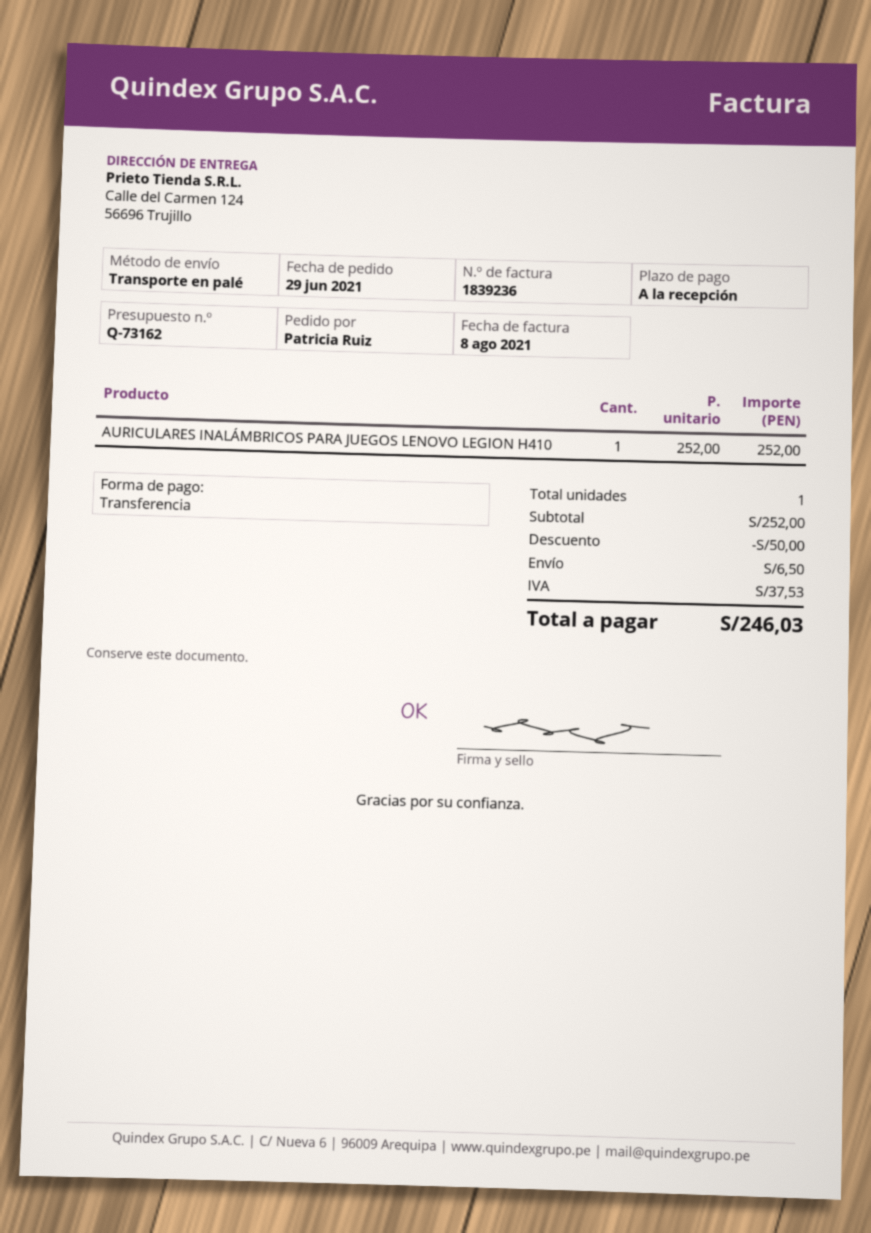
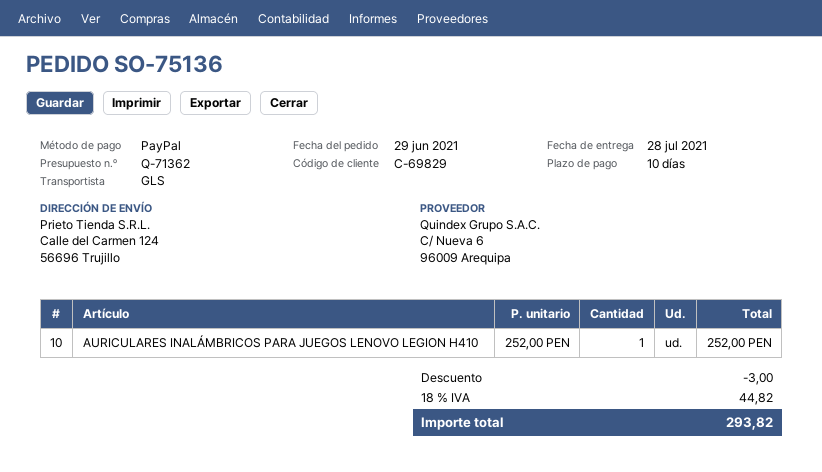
quote number: Q-73162 -> Q-71362
payment terms: on receipt -> 10 days
payment method: bank transfer -> PayPal
shipping method: pallet freight -> GLS
discount: 50.00 -> 3.00
shipping: 6.50 -> none
tax: 37.53 -> 44.82
total: 246.03 -> 293.82

